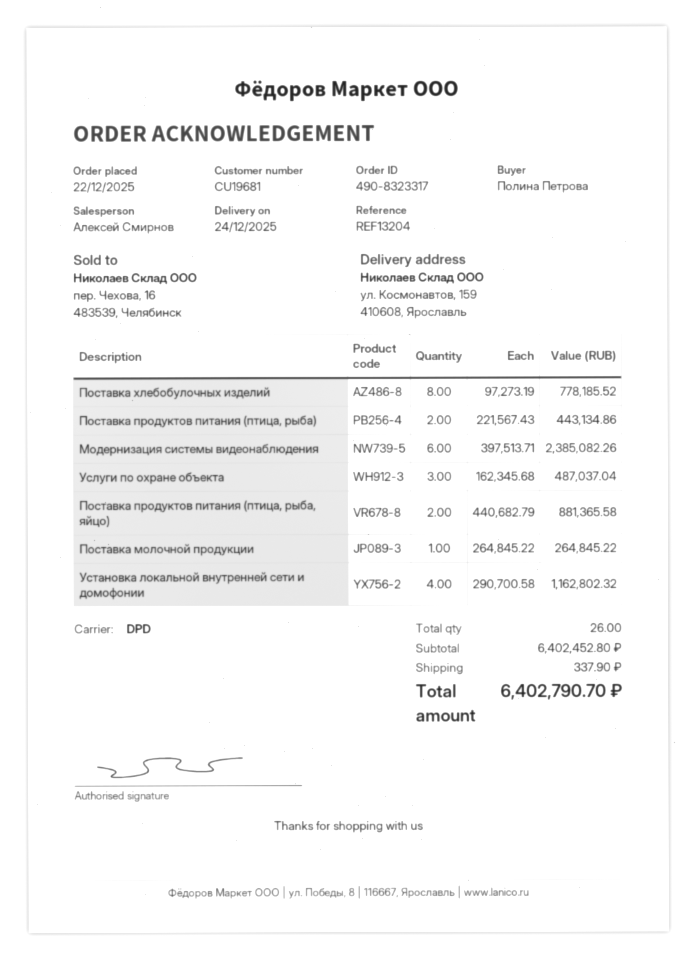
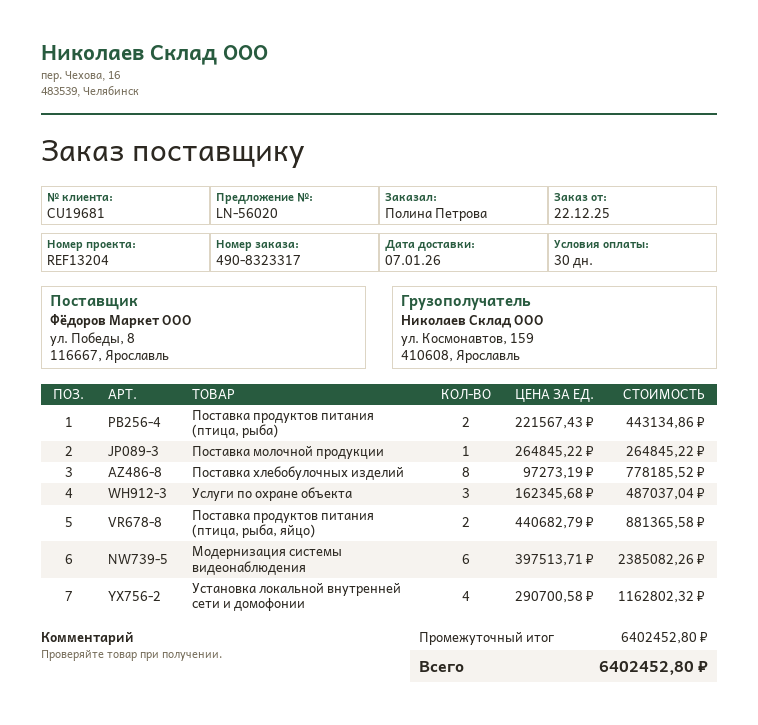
delivery date: 2025-12-24 -> 2026-01-07
shipping: 337.90 -> none
total: 6402790.70 -> 6402452.80

